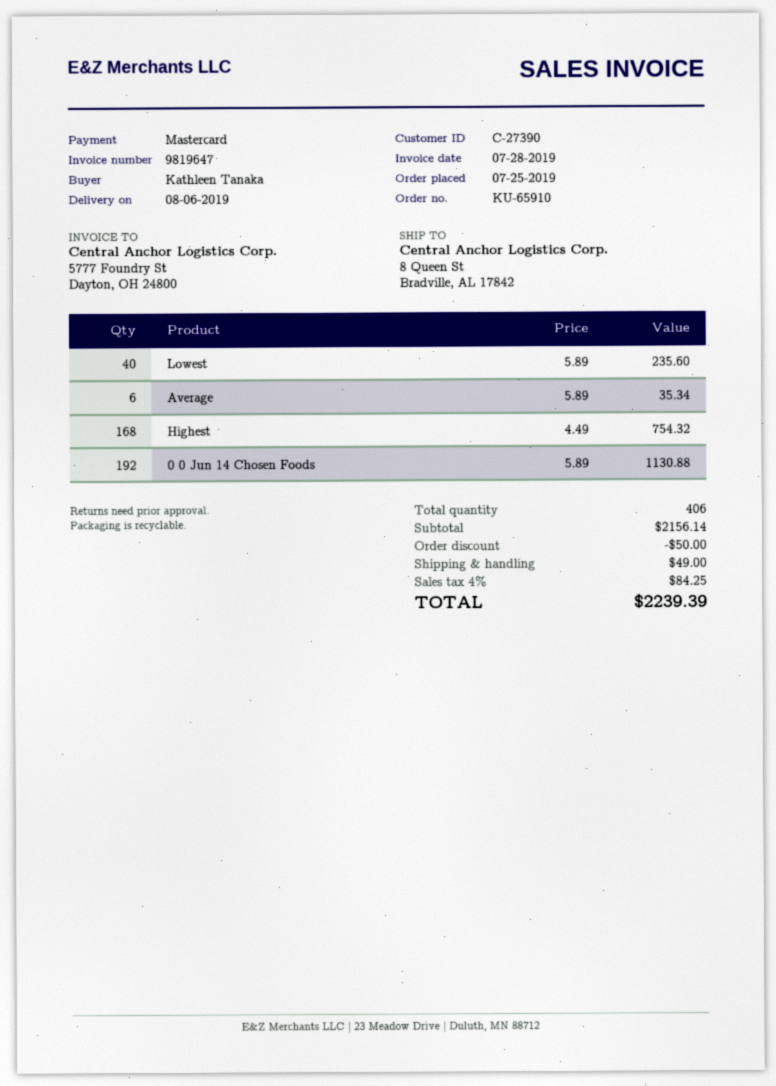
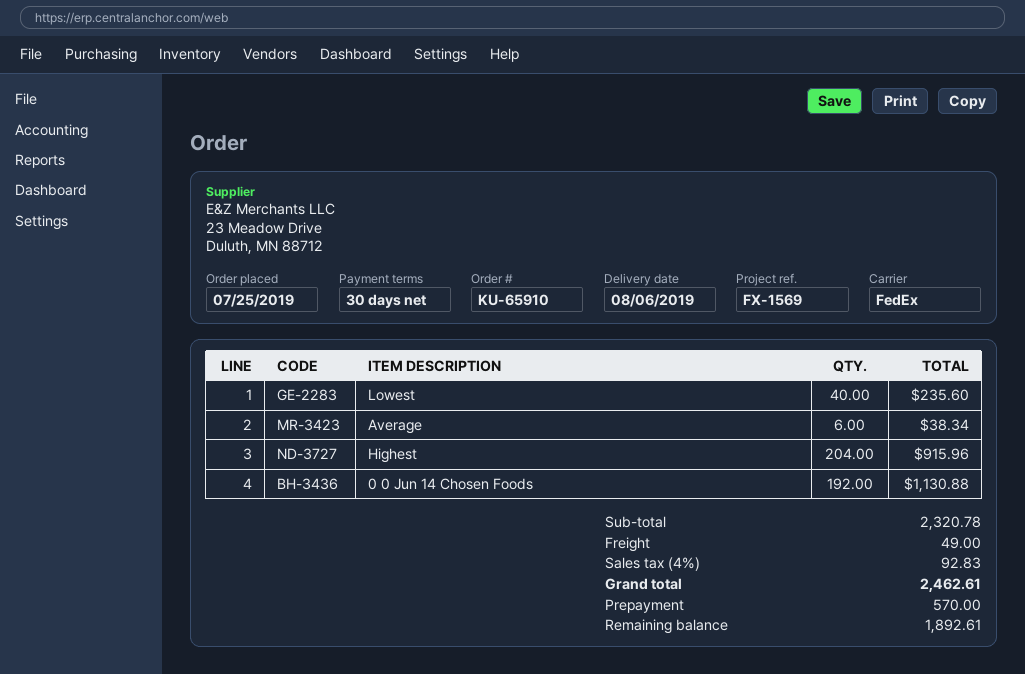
Average: 6 for 35.34 -> 6 for 38.34
Highest: 168 for 754.32 -> 204 for 915.96
subtotal: 2156.14 -> 2320.78
discount: 50.00 -> none
tax: 4% = 84.25 -> 4% = 92.83
total: 2239.39 -> 2462.61

